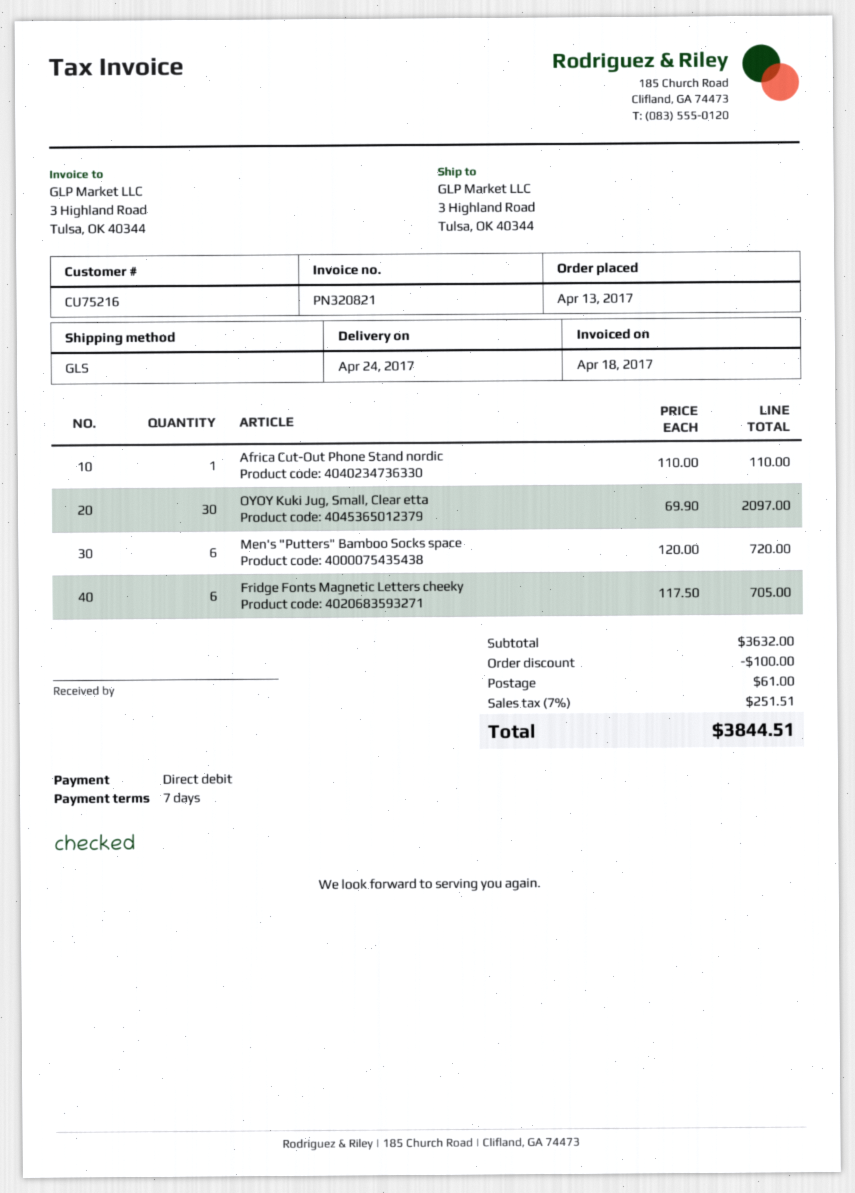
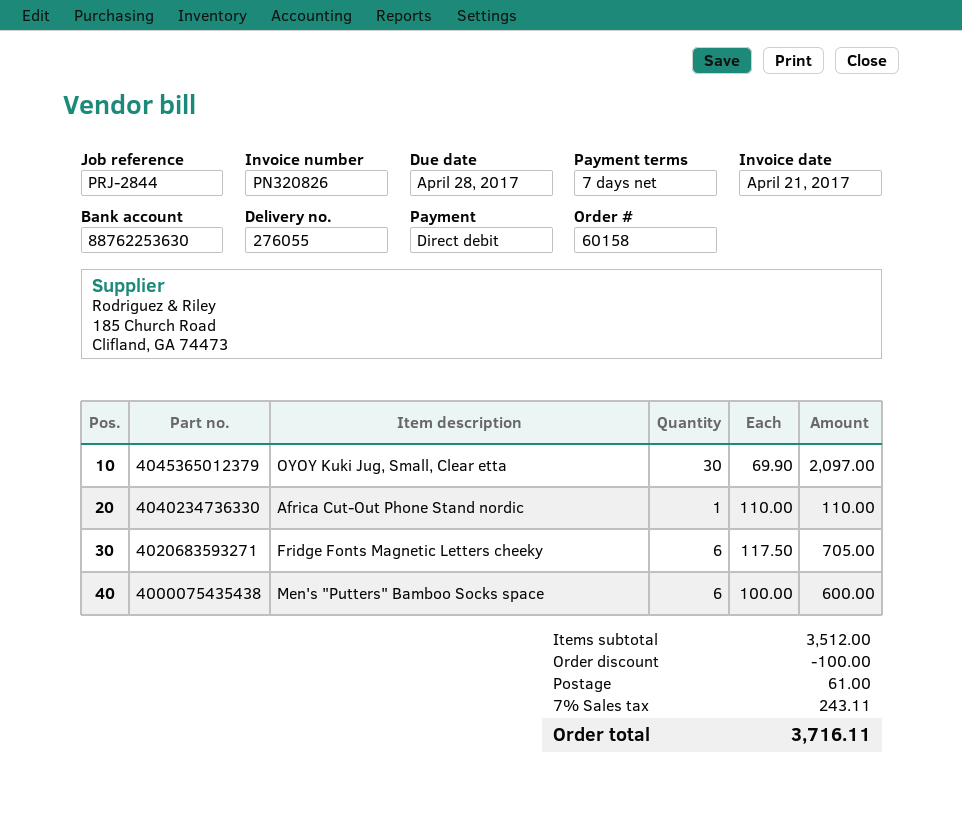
invoice number: PN320821 -> PN320826
invoice date: 2017-04-18 -> 2017-04-21
Men's "Putters" Bamboo Socks space: 6 x 120.00 = 720.00 -> 6 x 100.00 = 600.00
subtotal: 3632.00 -> 3512.00
tax: 7% = 251.51 -> 7% = 243.11
total: 3844.51 -> 3716.11

